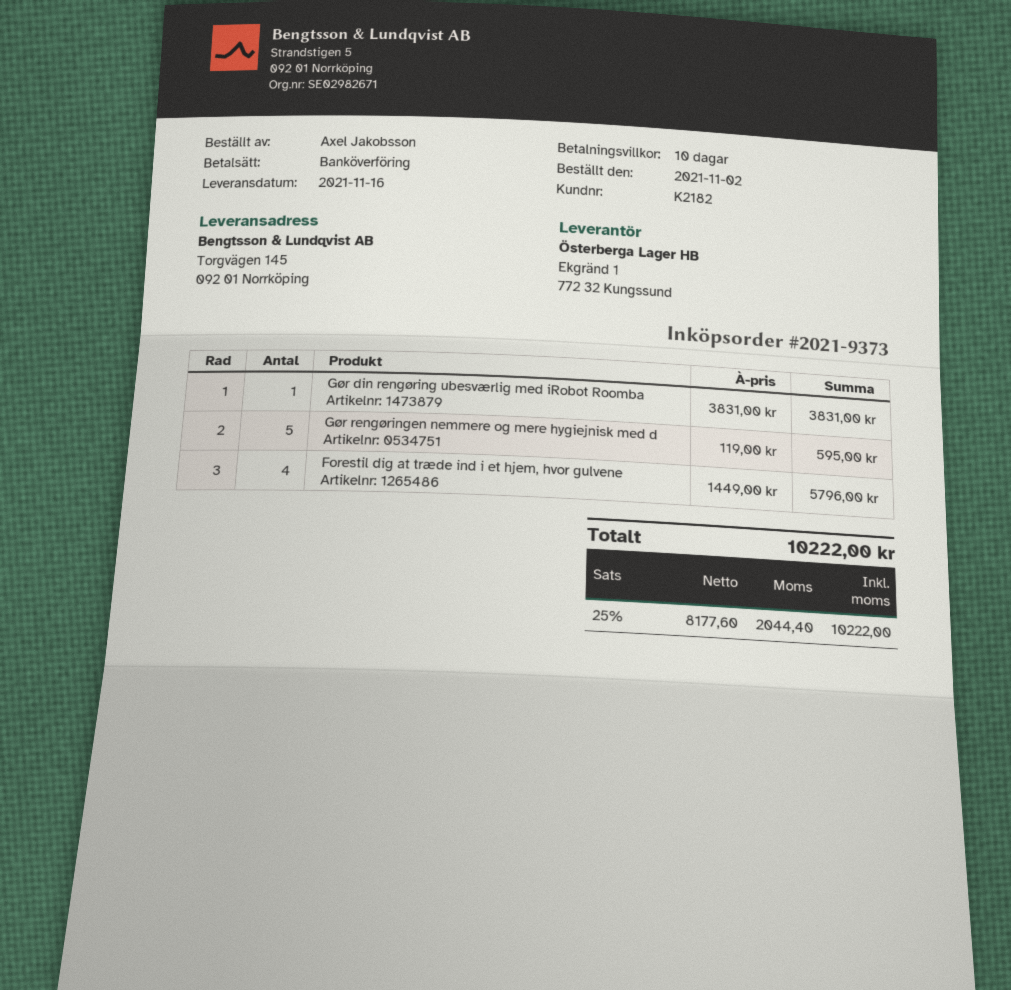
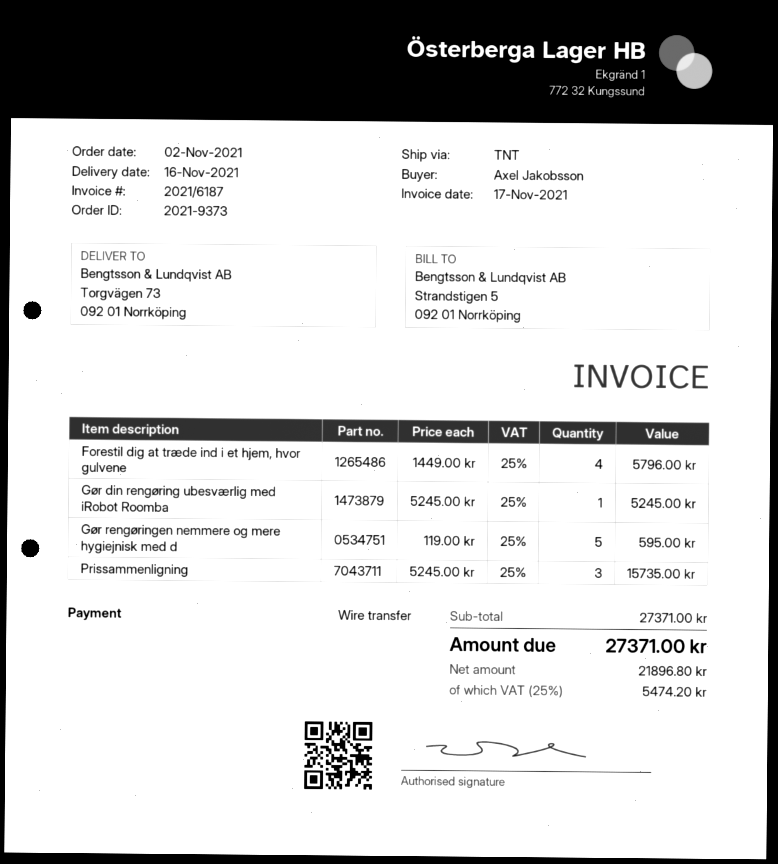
ship to: Torgvägen 145, 092 01 Norrköping -> Torgvägen 73, 092 01 Norrköping
Gør din rengøring ubesværlig med iRobot Roomba: 1 x 3831.00 = 3831.00 -> 1 x 5245.00 = 5245.00
Prissammenligning: none -> 3 x 5245.00 = 15735.00
net: 8177.60 -> 21896.80
tax: 25% = 2044.40 -> 25% = 5474.20
total: 10222.00 -> 27371.00

